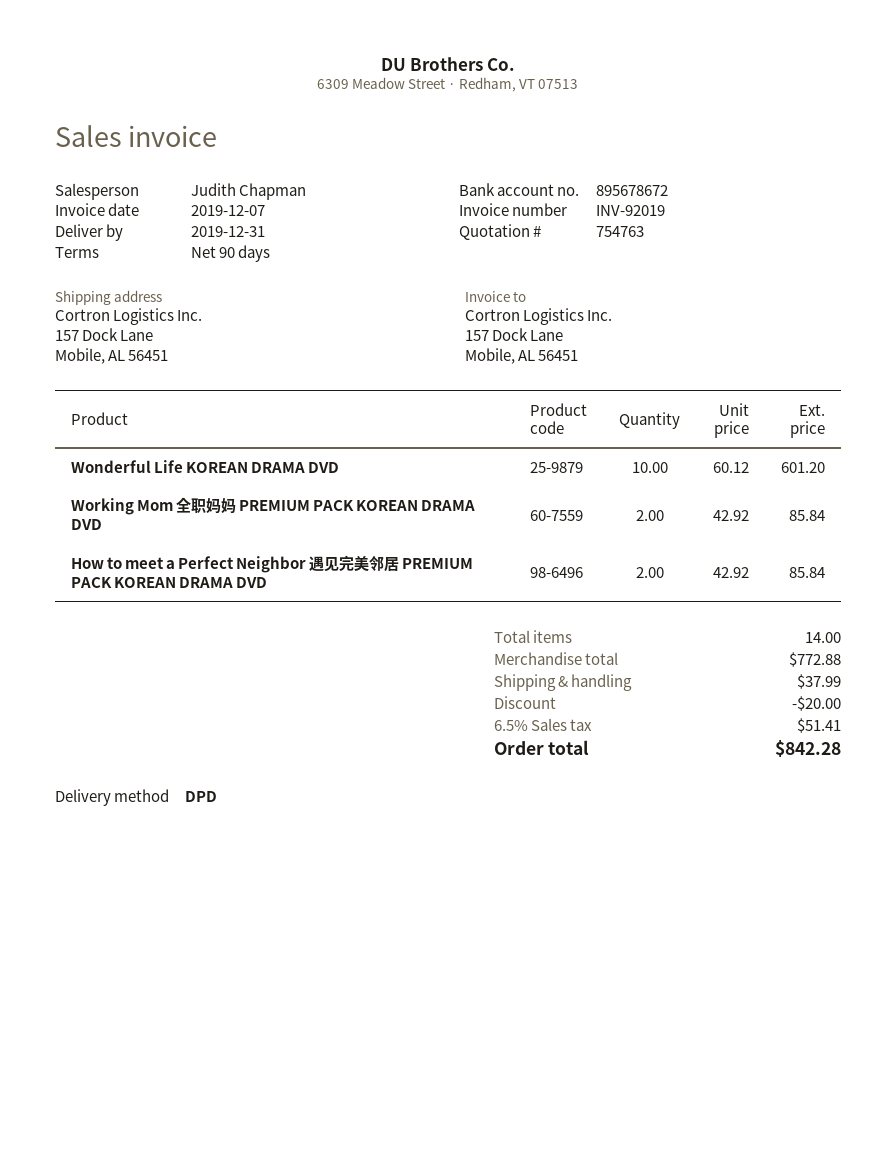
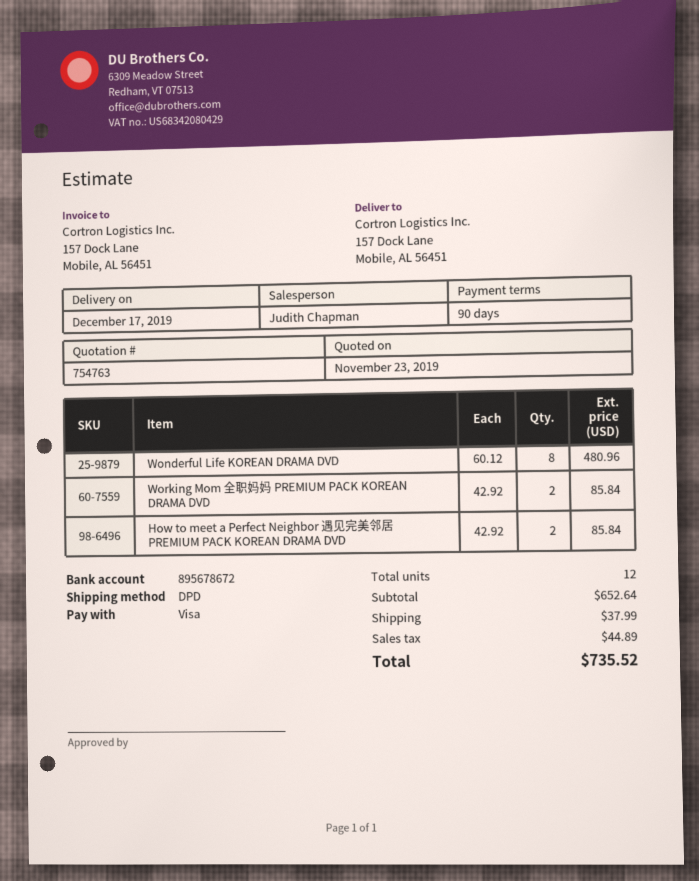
delivery date: 2019-12-31 -> 2019-12-17
Wonderful Life KOREAN DRAMA DVD: 10 x 60.12 = 601.20 -> 8 x 60.12 = 480.96
total quantity: 14 -> 12
subtotal: 772.88 -> 652.64
discount: 20.00 -> none
tax: 51.41 -> 44.89
total: 842.28 -> 735.52

